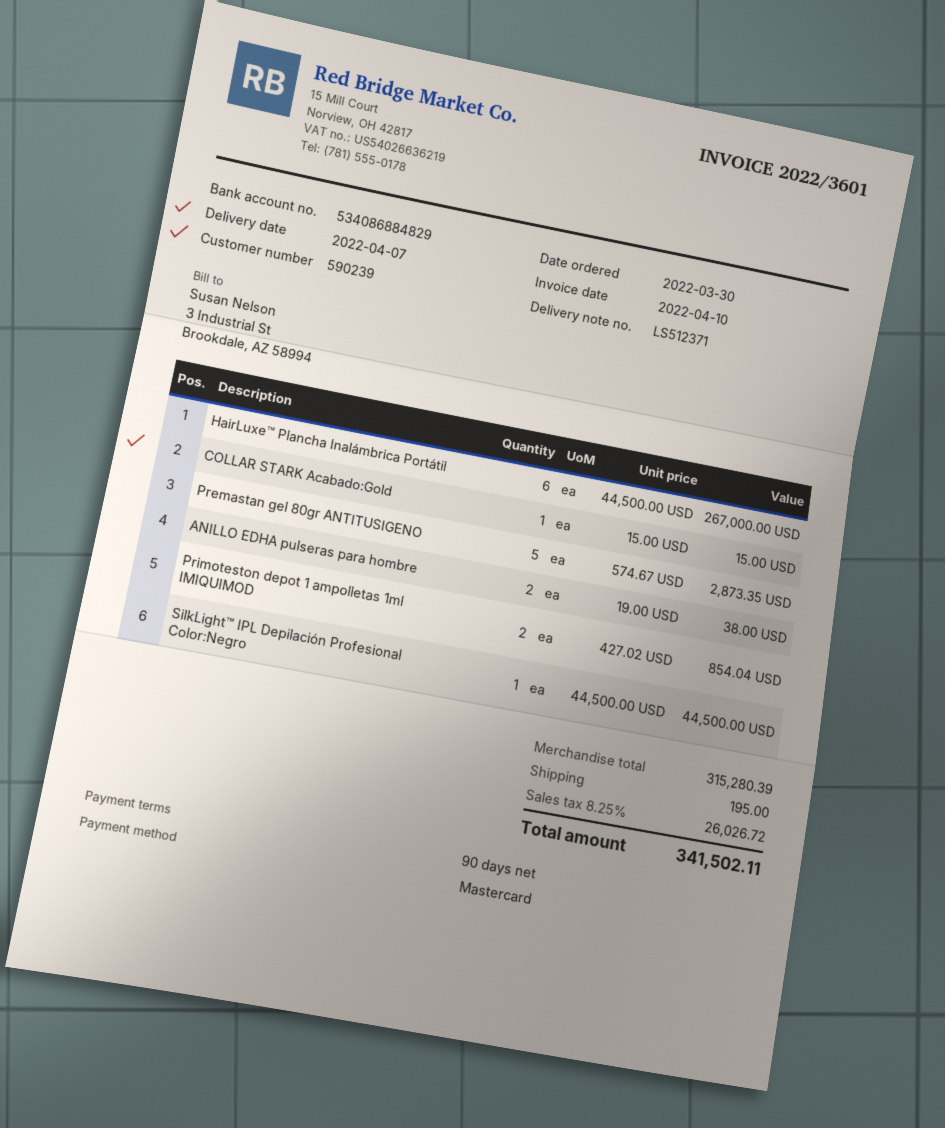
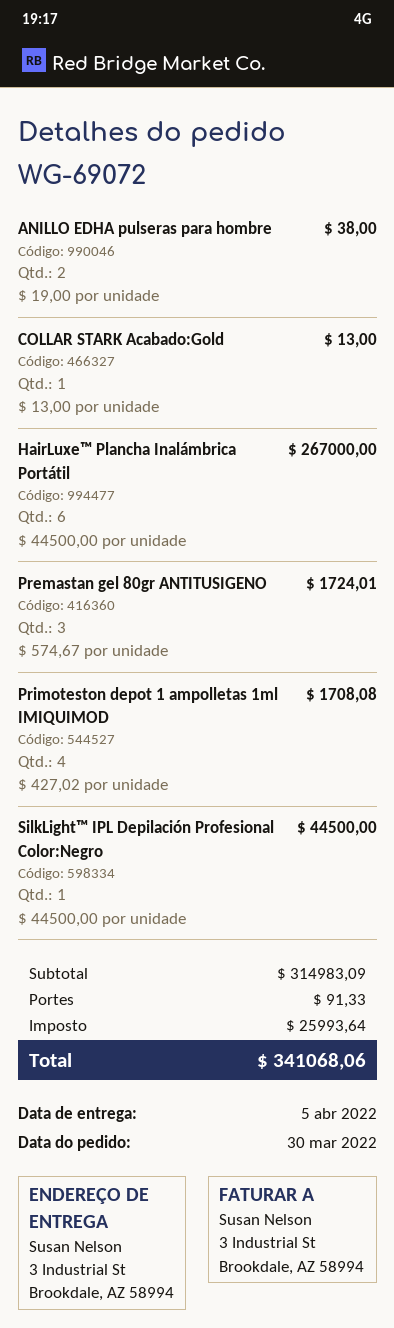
delivery date: 2022-04-07 -> 2022-04-05
COLLAR STARK Acabado:Gold: 1 x 15.00 = 15.00 -> 1 x 13.00 = 13.00
Premastan gel 80gr ANTITUSIGENO: 5 x 574.67 = 2873.35 -> 3 x 574.67 = 1724.01
Primoteston depot 1 ampolletas 1ml IMIQUIMOD: 2 x 427.02 = 854.04 -> 4 x 427.02 = 1708.08
subtotal: 315280.39 -> 314983.09
shipping: 195.00 -> 91.33
tax: 26026.72 -> 25993.64
total: 341502.11 -> 341068.06

